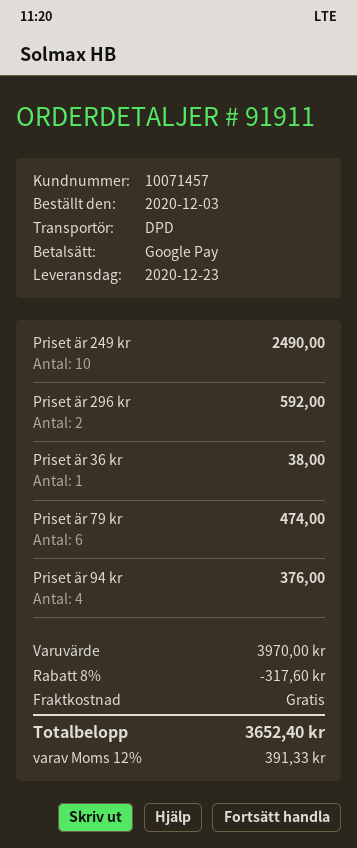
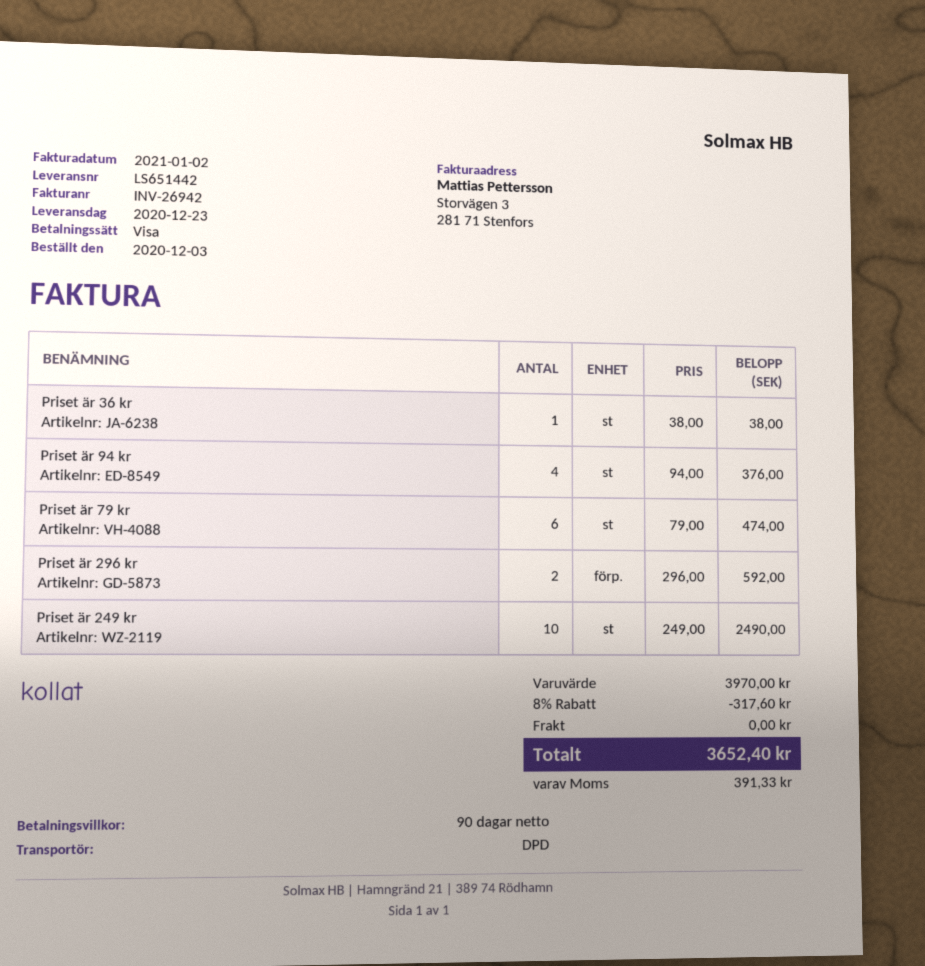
payment method: Google Pay -> Visa

